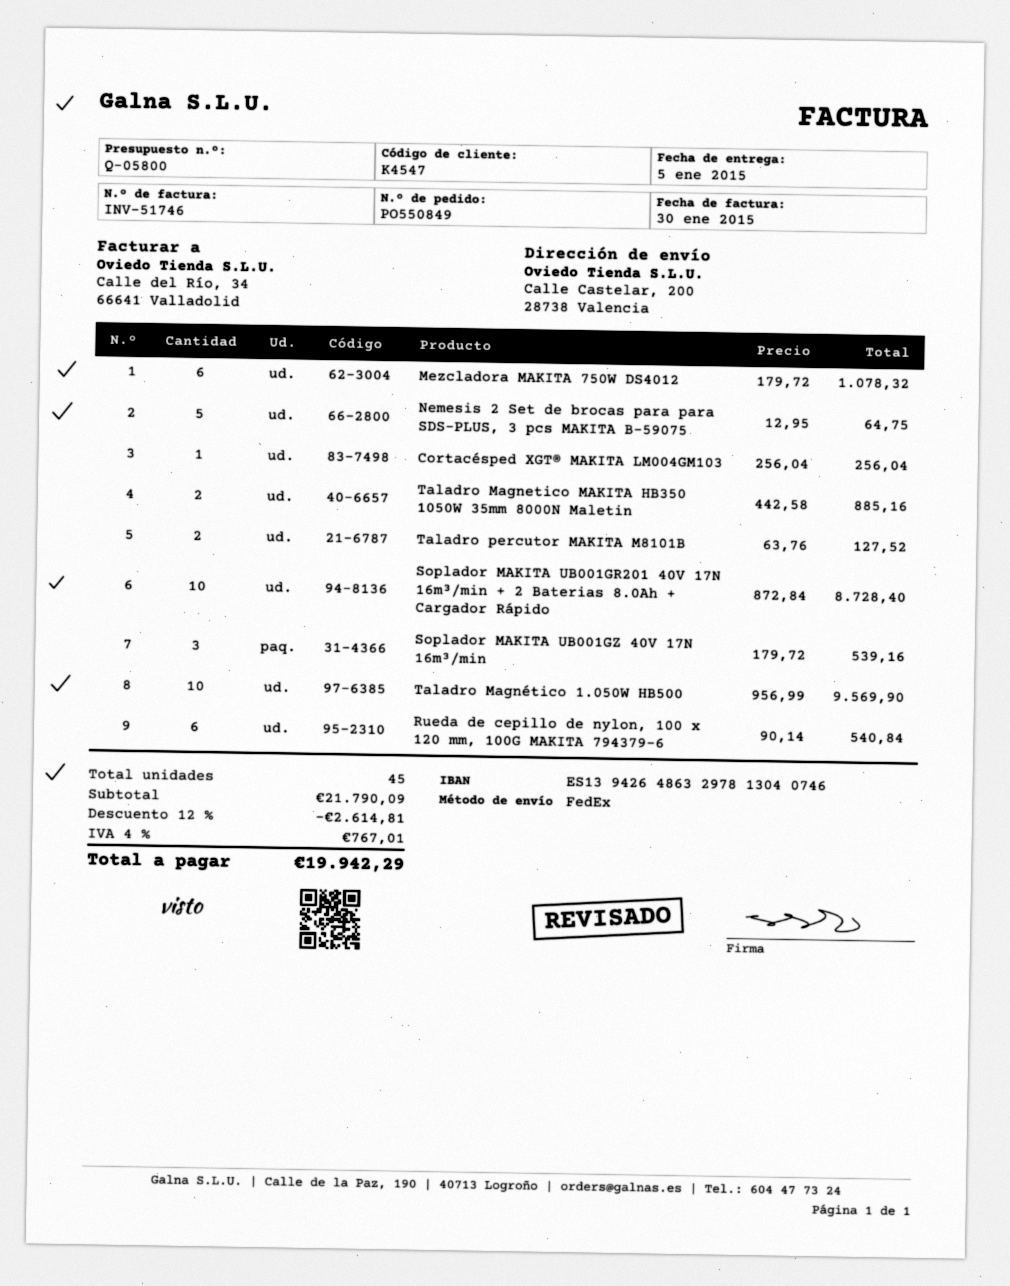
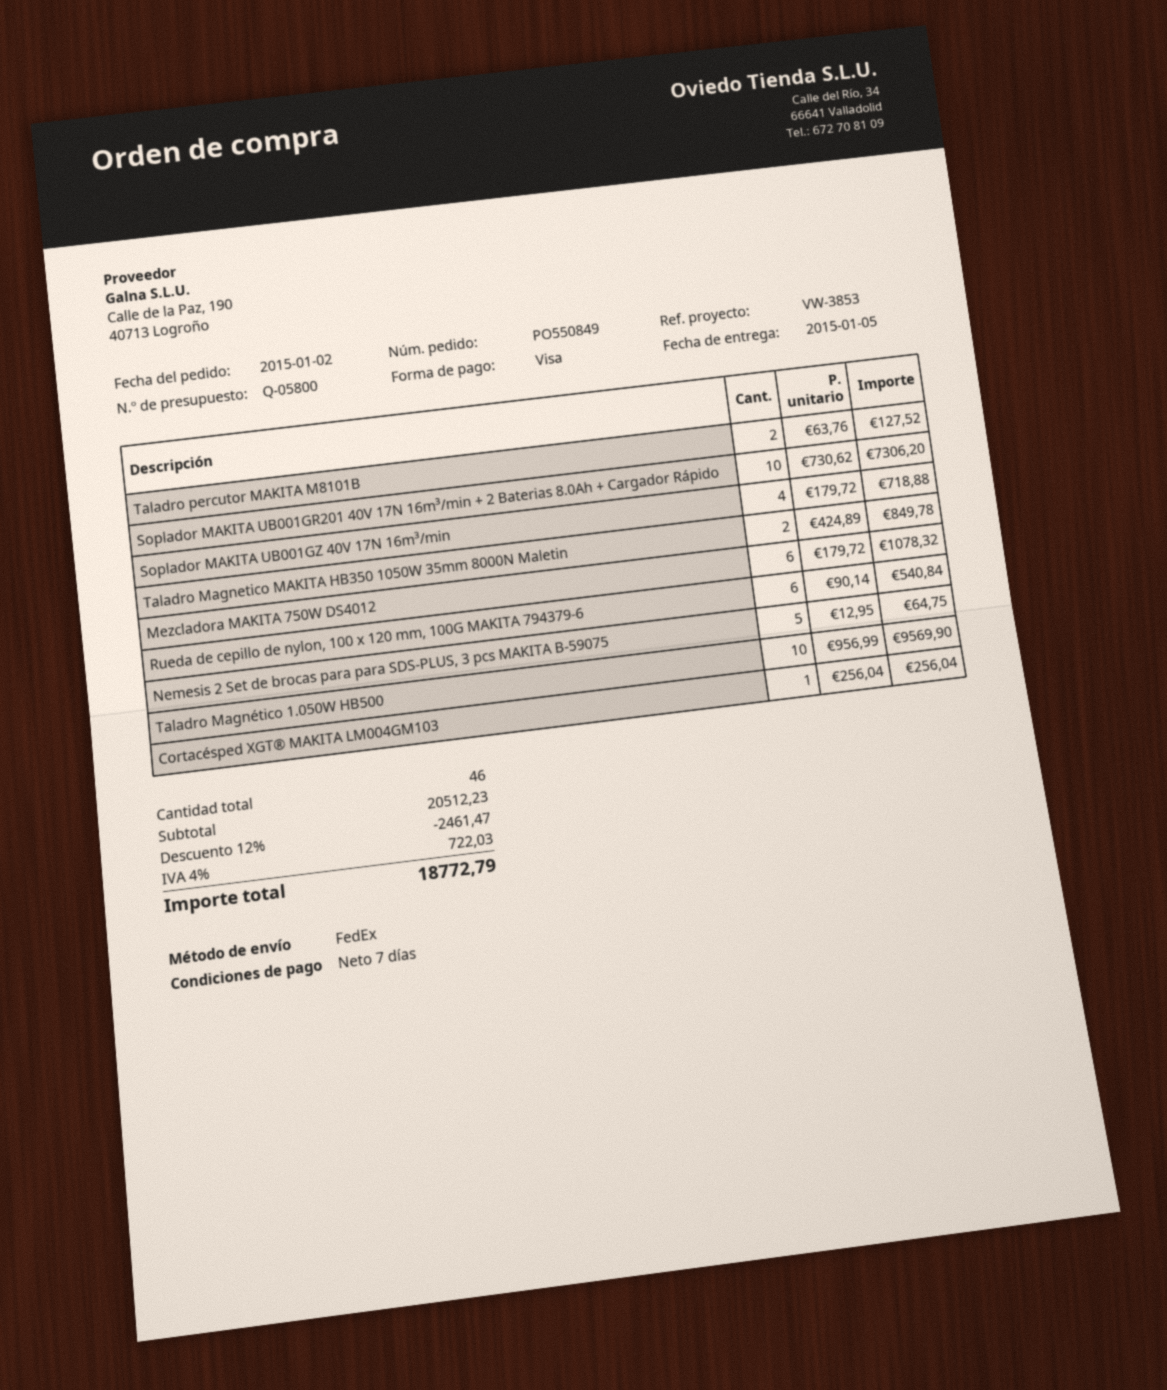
Taladro Magnetico MAKITA HB350 1050W 35mm 8000N Maletin: 2 x 442.58 = 885.16 -> 2 x 424.89 = 849.78
Soplador MAKITA UB001GR201 40V 17N 16m³/min + 2 Baterias 8.0Ah + Cargador Rápido: 10 x 872.84 = 8728.40 -> 10 x 730.62 = 7306.20
Soplador MAKITA UB001GZ 40V 17N 16m³/min: 3 x 179.72 = 539.16 -> 4 x 179.72 = 718.88
total quantity: 45 -> 46
subtotal: 21790.09 -> 20512.23
discount: 12% = 2614.81 -> 12% = 2461.47
tax: 4% = 767.01 -> 4% = 722.03
total: 19942.29 -> 18772.79

